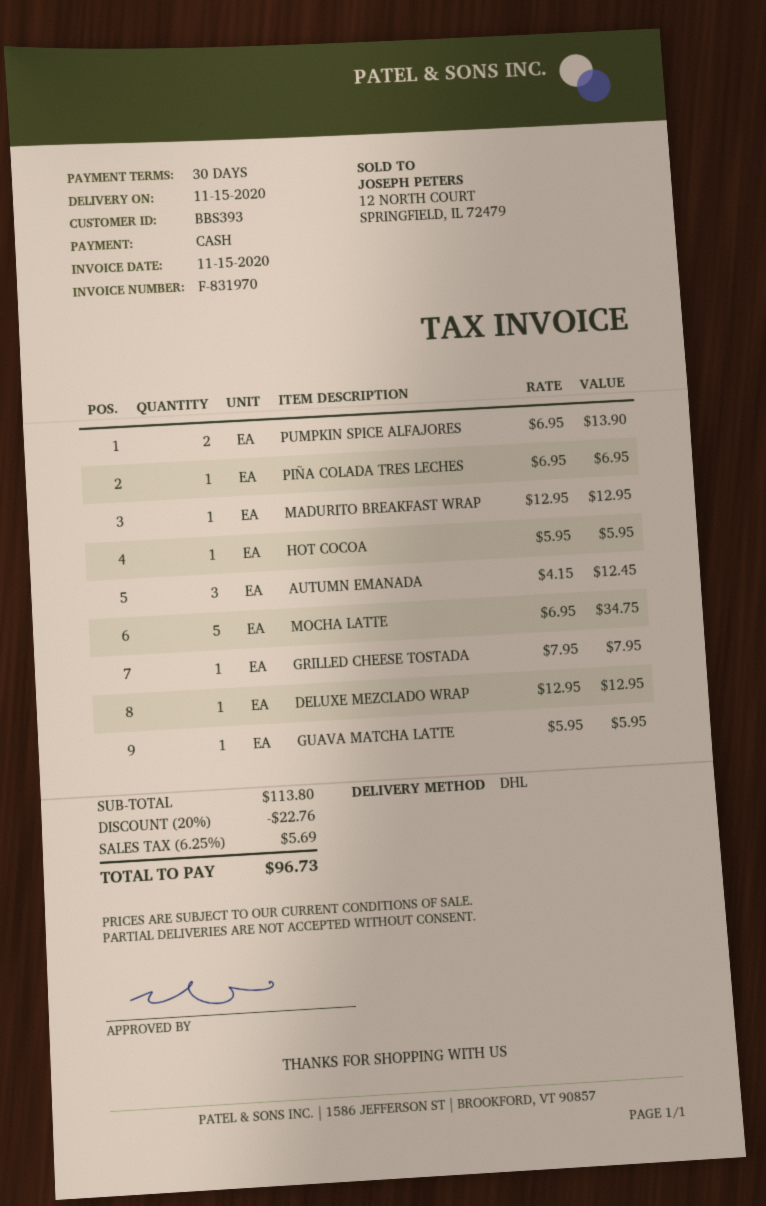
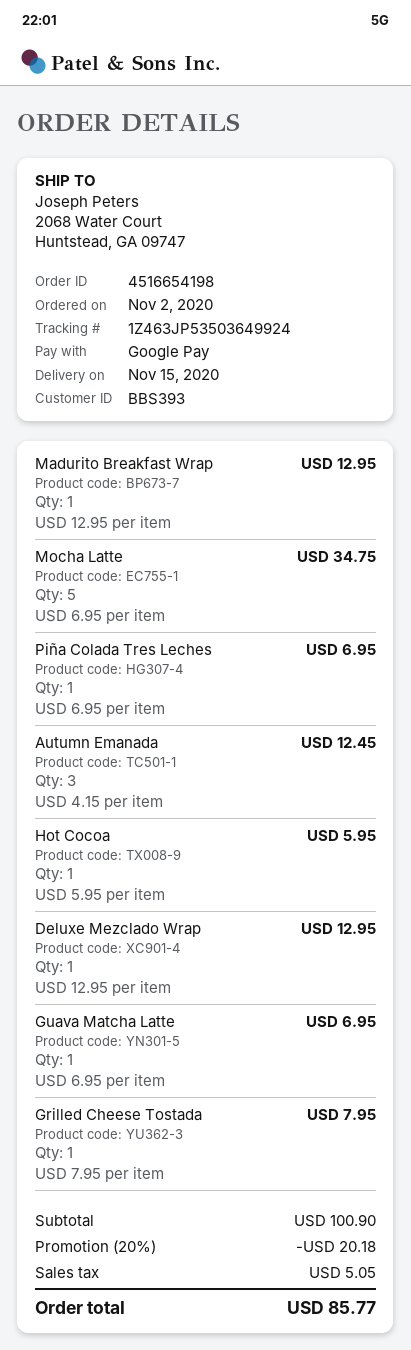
payment method: cash -> Google Pay
PUMPKIN SPICE ALFAJORES: 2 x 6.95 = 13.90 -> none
GUAVA MATCHA LATTE: 1 x 5.95 = 5.95 -> 1 x 6.95 = 6.95
subtotal: 113.80 -> 100.90
discount: 20% = 22.76 -> 20% = 20.18
tax: 5.69 -> 5.05
total: 96.73 -> 85.77

